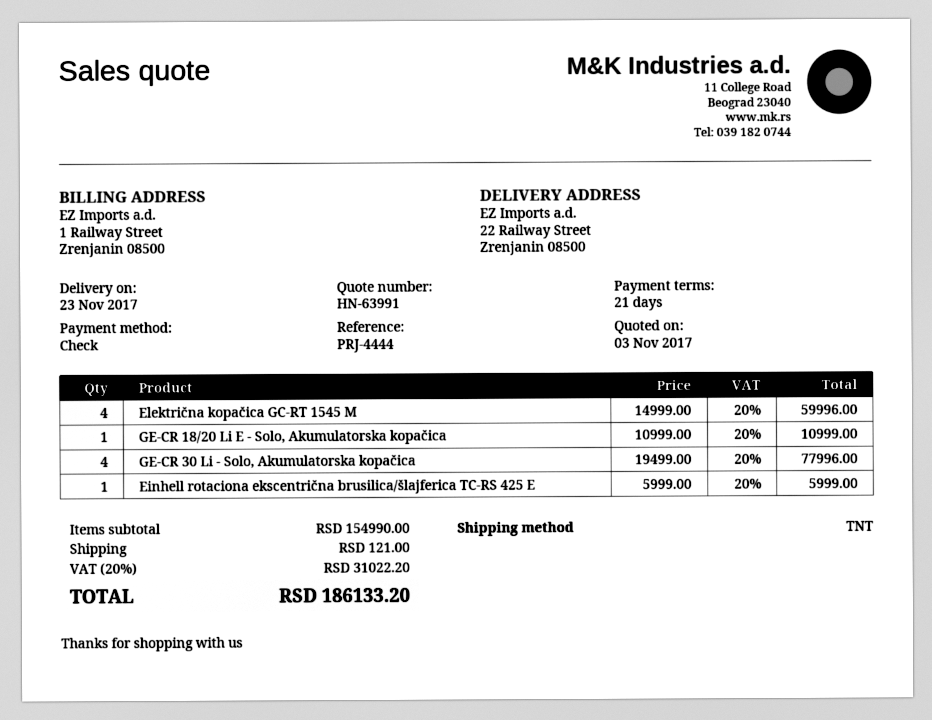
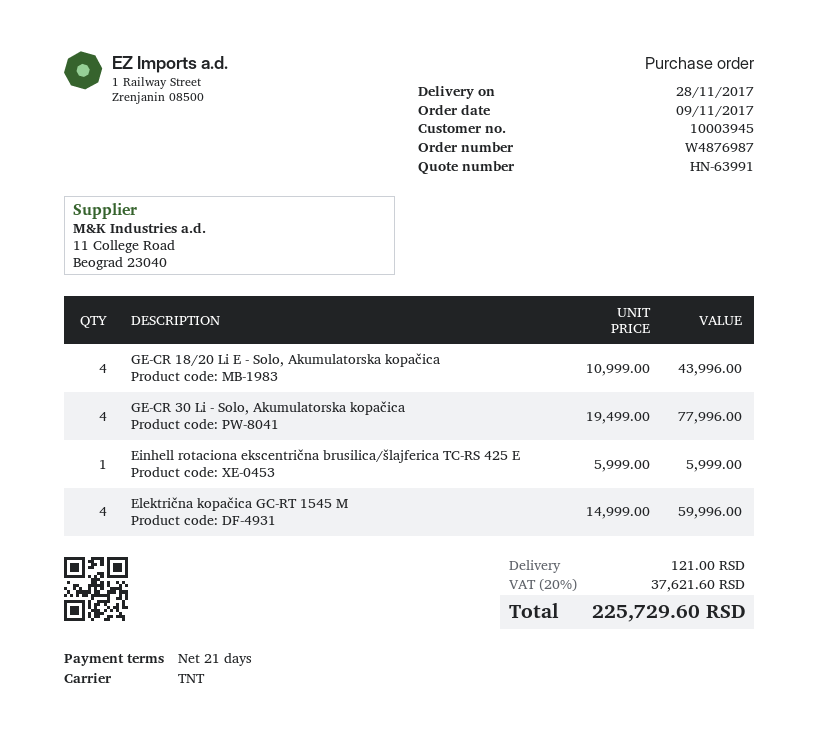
delivery date: 2017-11-23 -> 2017-11-28
GE-CR 18/20 Li E - Solo, Akumulatorska kopačica: 1 x 10999.00 = 10999.00 -> 4 x 10999.00 = 43996.00
tax: 20% = 31022.20 -> 20% = 37621.60
total: 186133.20 -> 225729.60

